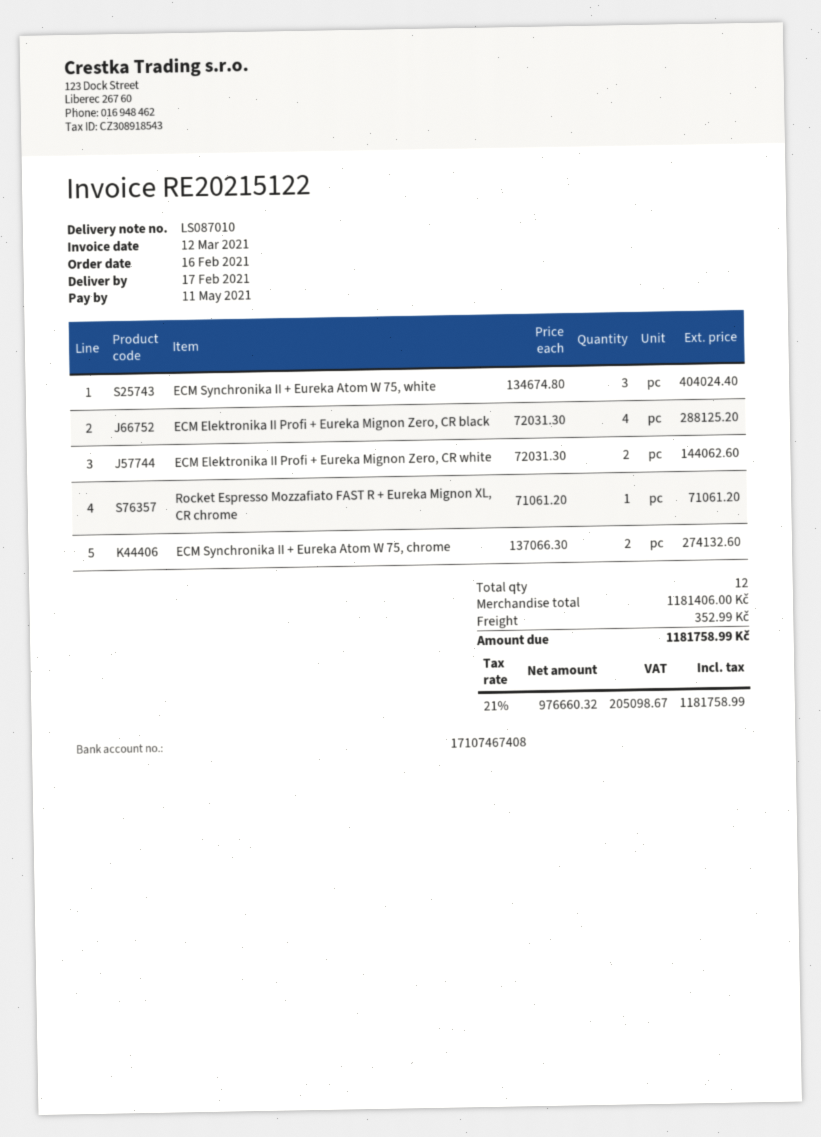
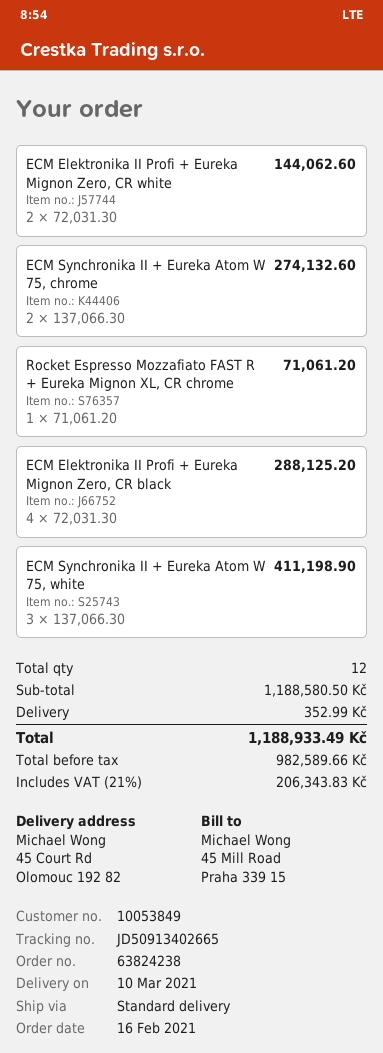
delivery date: 2021-02-17 -> 2021-03-10
ECM Synchronika II + Eureka Atom W 75, white: 3 x 134674.80 = 404024.40 -> 3 x 137066.30 = 411198.90
subtotal: 1181406.00 -> 1188580.50
net: 976660.32 -> 982589.66
tax: 21% = 205098.67 -> 21% = 206343.83
total: 1181758.99 -> 1188933.49

